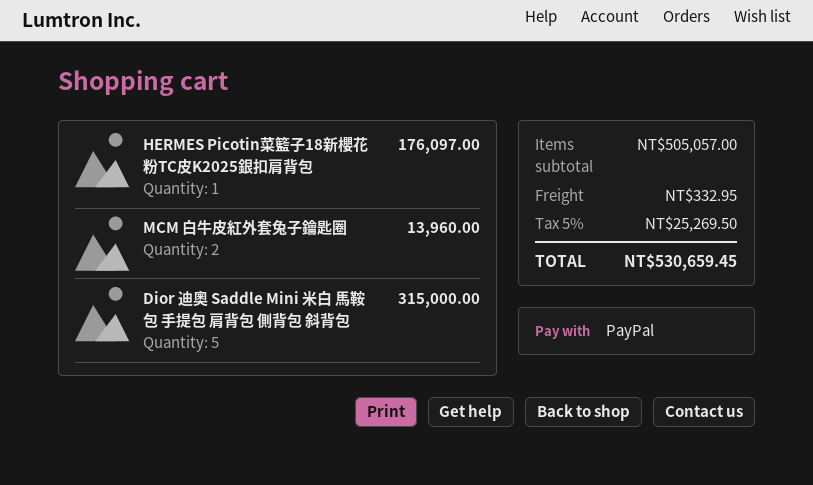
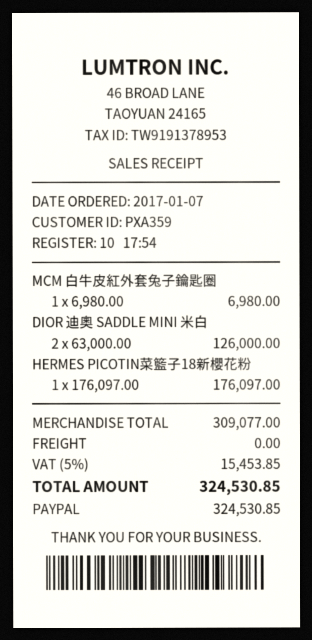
MCM 白牛皮紅外套兔子鑰匙圈: 2 for 13960.00 -> 1 for 6980.00
Dior 迪奧 Saddle Mini 米白 馬鞍包 手提包 肩背包 側背包 斜背包: 5 for 315000.00 -> 2 for 126000.00
subtotal: 505057.00 -> 309077.00
shipping: 332.95 -> 0.00
tax: 5% = 25269.50 -> 5% = 15453.85
total: 530659.45 -> 324530.85

